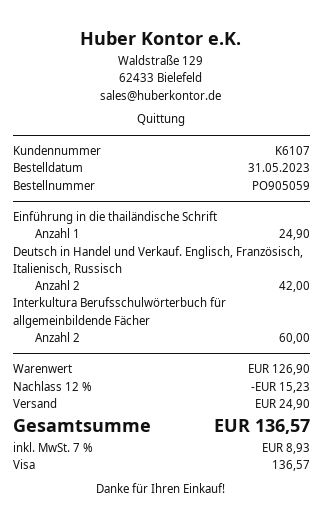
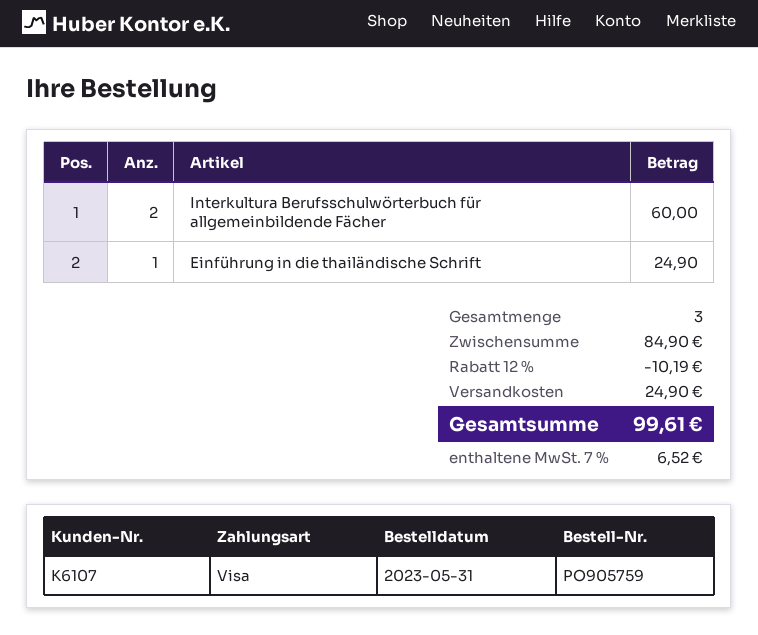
order number: PO905059 -> PO905759
Deutsch in Handel und Verkauf. Englisch, Französisch, Italienisch, Russisch: 2 for 42.00 -> none
subtotal: 126.90 -> 84.90
discount: 12% = 15.23 -> 12% = 10.19
tax: 7% = 8.93 -> 7% = 6.52
total: 136.57 -> 99.61

